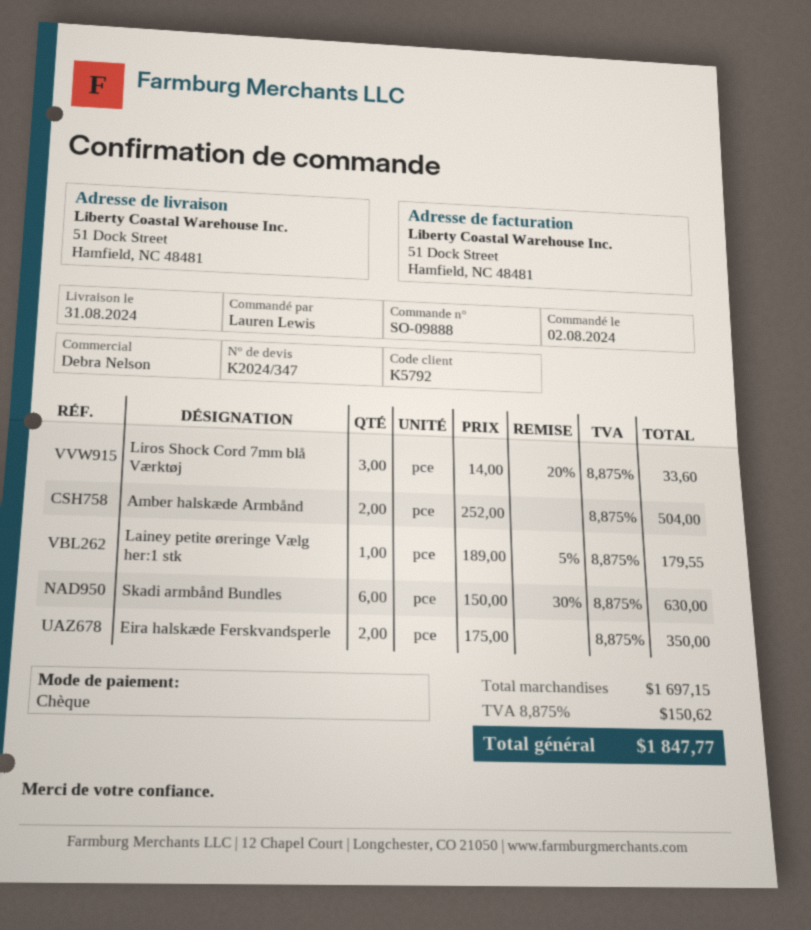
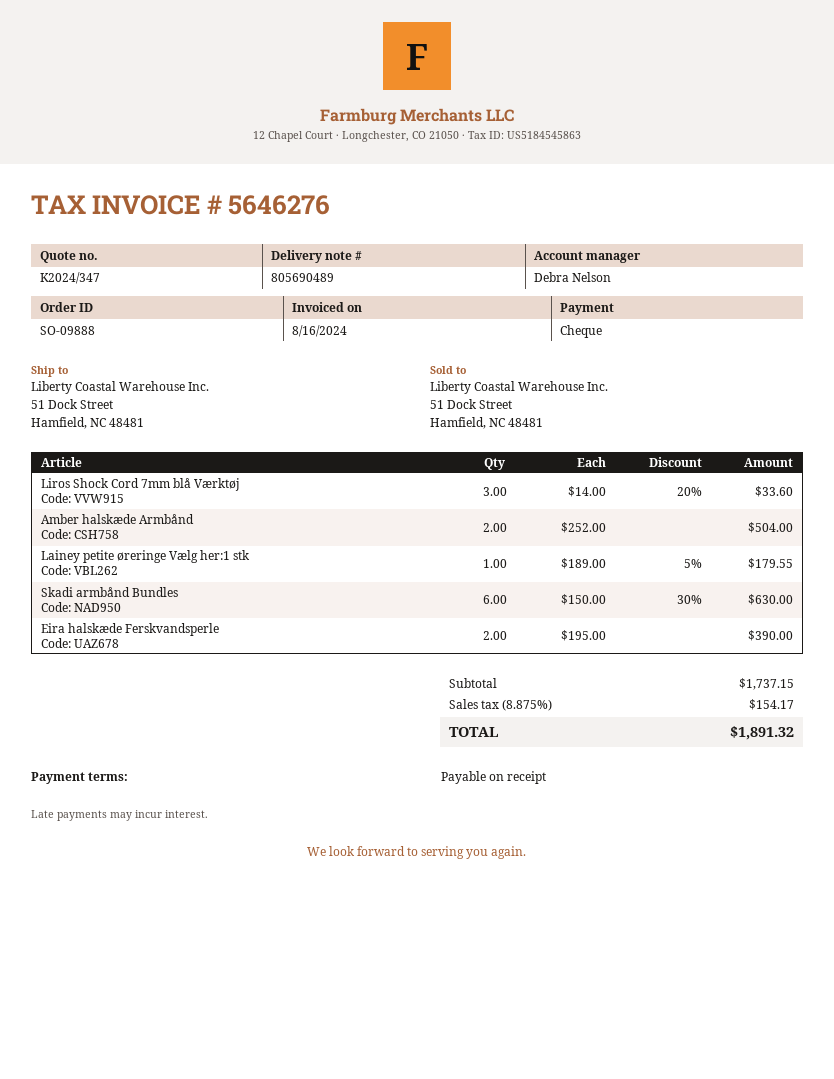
Eira halskæde Ferskvandsperle: 2 x 175.00 = 350.00 -> 2 x 195.00 = 390.00
subtotal: 1697.15 -> 1737.15
tax: 8.875% = 150.62 -> 8.875% = 154.17
total: 1847.77 -> 1891.32

